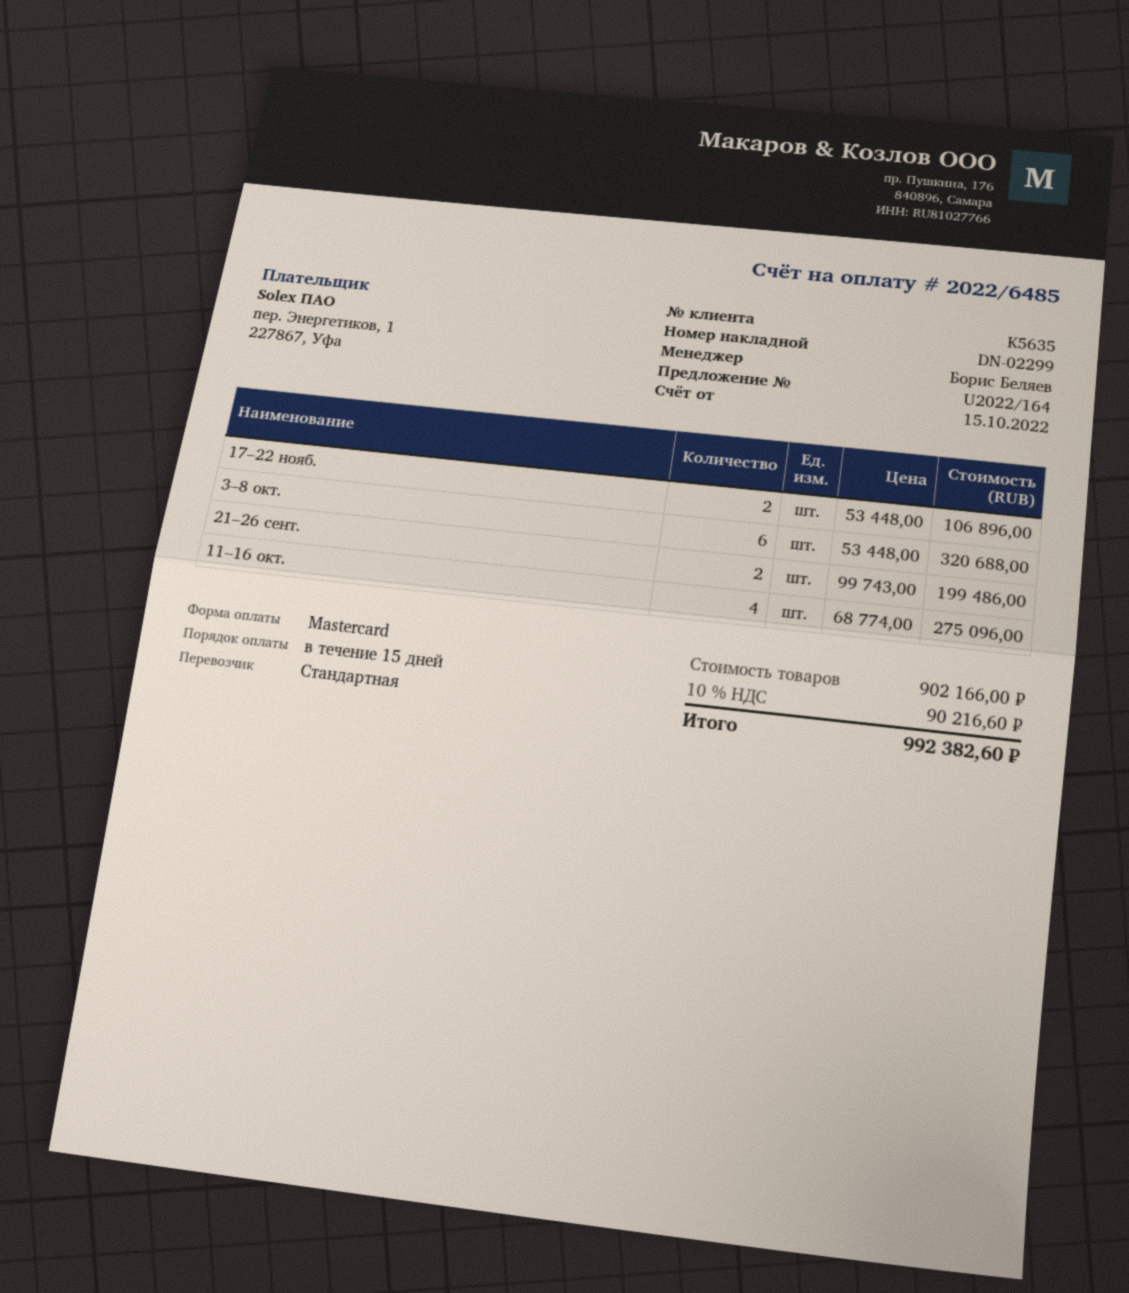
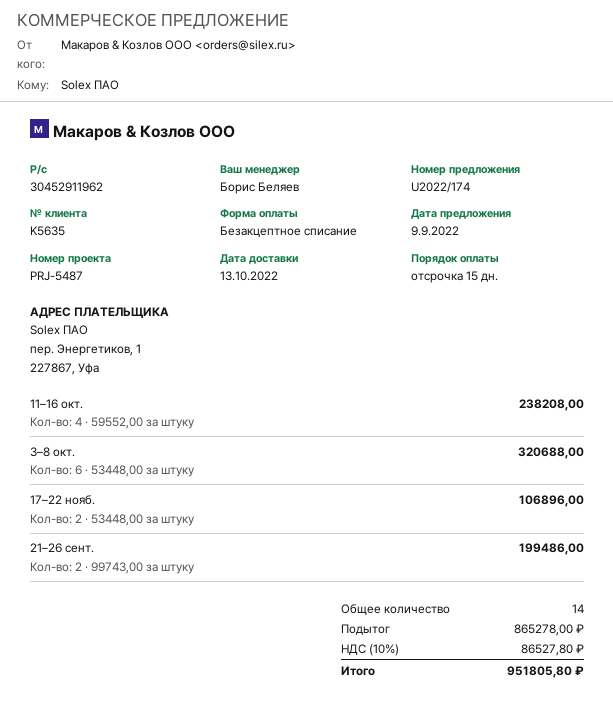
quote number: U2022/164 -> U2022/174
payment method: Mastercard -> direct debit
11–16 окт.: 4 x 68774.00 = 275096.00 -> 4 x 59552.00 = 238208.00
subtotal: 902166.00 -> 865278.00
tax: 10% = 90216.60 -> 10% = 86527.80
total: 992382.60 -> 951805.80

